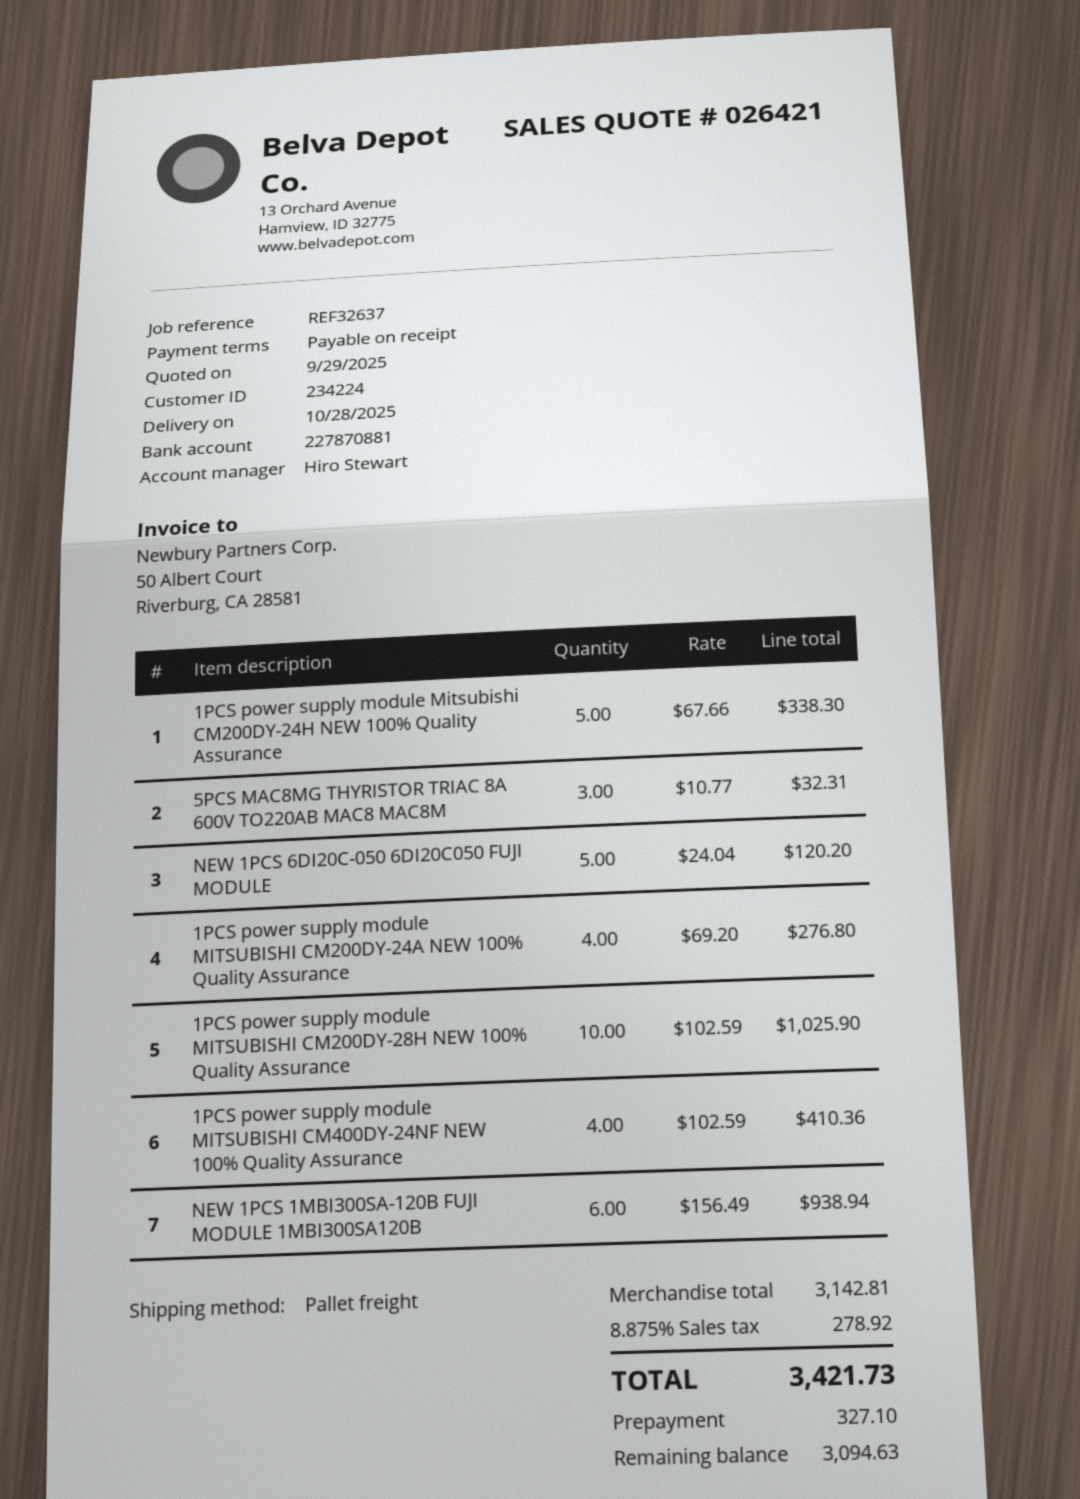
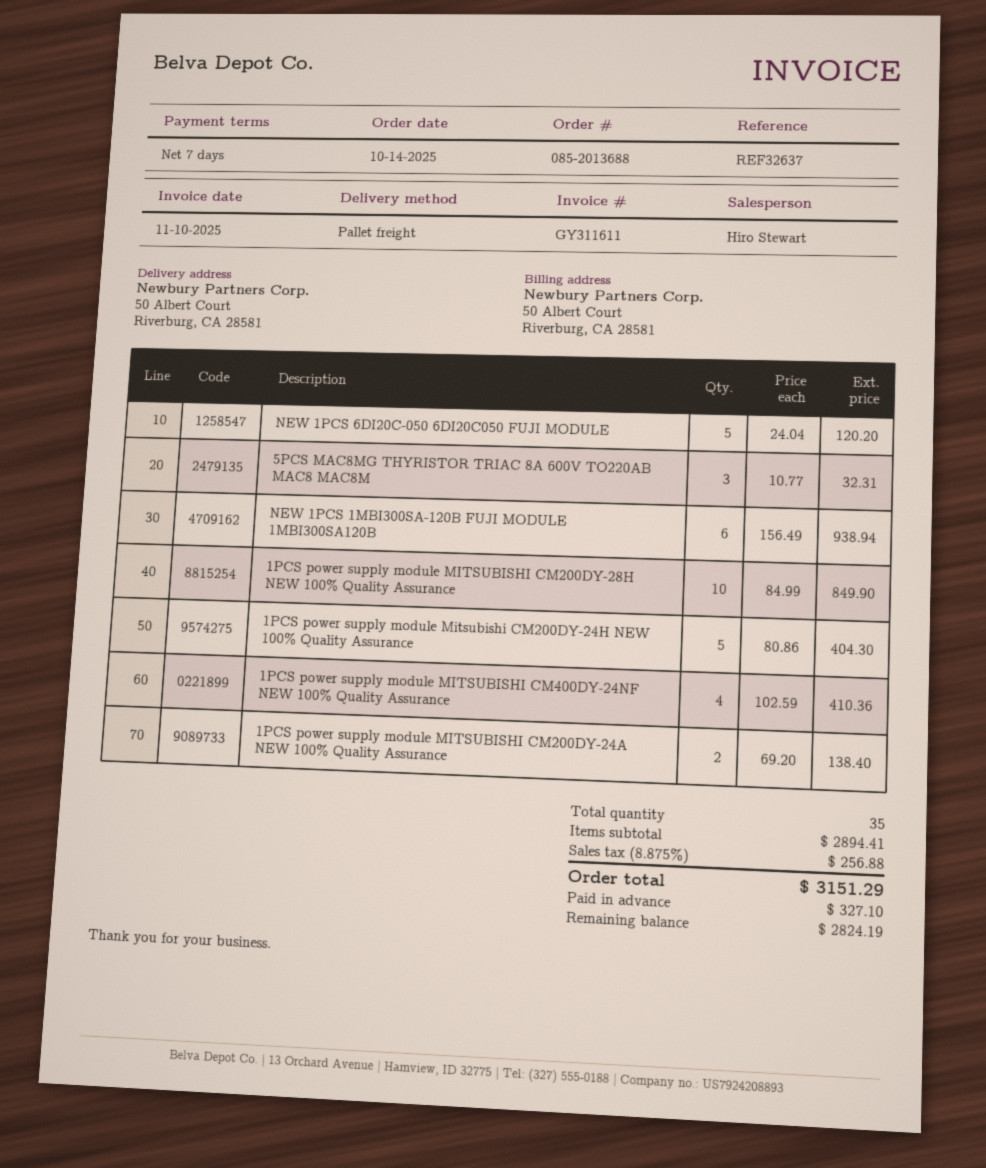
payment terms: on receipt -> 7 days
1PCS power supply module Mitsubishi CM200DY-24H NEW 100% Quality Assurance: 5 x 67.66 = 338.30 -> 5 x 80.86 = 404.30
1PCS power supply module MITSUBISHI CM200DY-24A NEW 100% Quality Assurance: 4 x 69.20 = 276.80 -> 2 x 69.20 = 138.40
1PCS power supply module MITSUBISHI CM200DY-28H NEW 100% Quality Assurance: 10 x 102.59 = 1025.90 -> 10 x 84.99 = 849.90
subtotal: 3142.81 -> 2894.41
tax: 8.875% = 278.92 -> 8.875% = 256.88
total: 3421.73 -> 3151.29
balance: 3094.63 -> 2824.19

